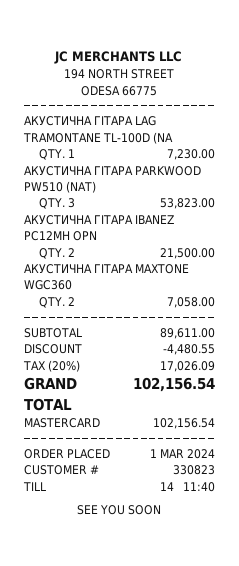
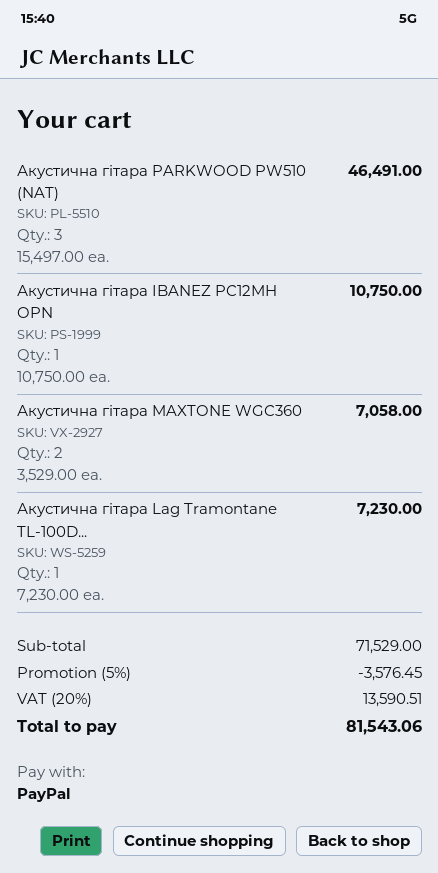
payment method: Mastercard -> PayPal
АКУСТИЧНА ГІТАРА PARKWOOD PW510 (NAT): 3 for 53823.00 -> 3 for 46491.00
АКУСТИЧНА ГІТАРА IBANEZ PC12MH OPN: 2 for 21500.00 -> 1 for 10750.00
subtotal: 89611.00 -> 71529.00
discount: 4480.55 -> 3576.45
tax: 20% = 17026.09 -> 20% = 13590.51
total: 102156.54 -> 81543.06

